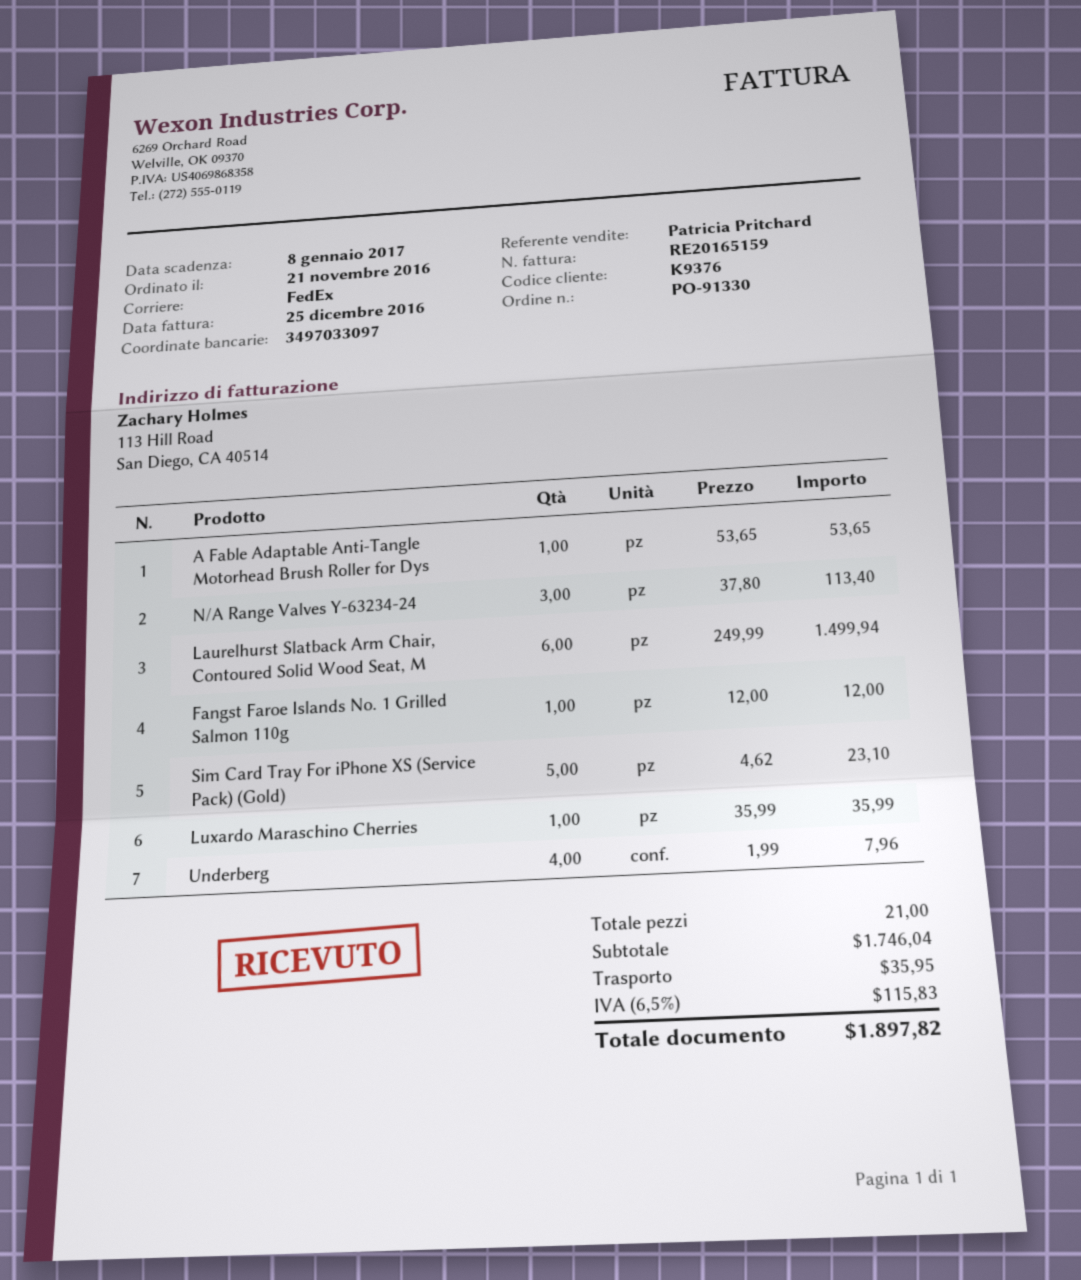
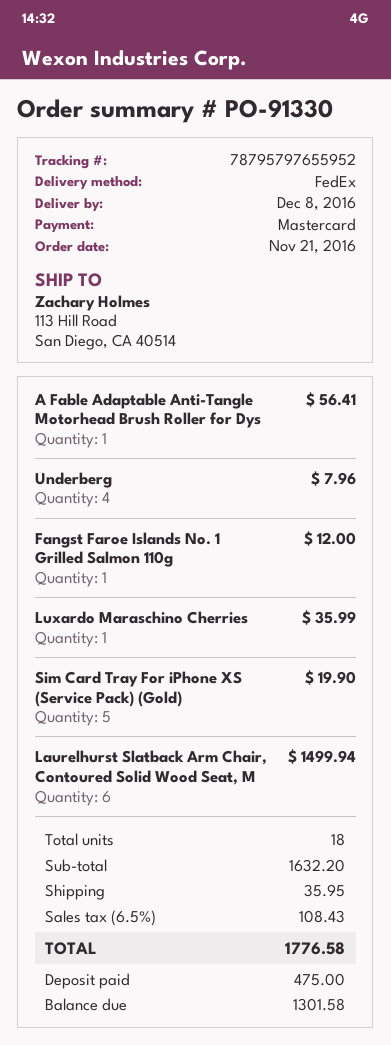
A Fable Adaptable Anti-Tangle Motorhead Brush Roller for Dys: 1 for 53.65 -> 1 for 56.41
N/A Range Valves Y-63234-24: 3 for 113.40 -> none
Sim Card Tray For iPhone XS (Service Pack) (Gold): 5 for 23.10 -> 5 for 19.90
total quantity: 21 -> 18
subtotal: 1746.04 -> 1632.20
tax: 6.5% = 115.83 -> 6.5% = 108.43
total: 1897.82 -> 1776.58

